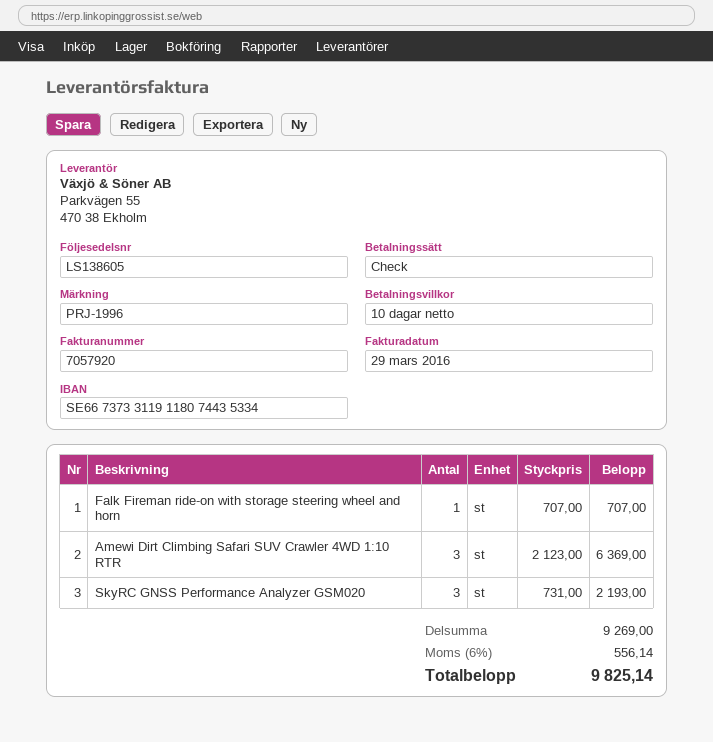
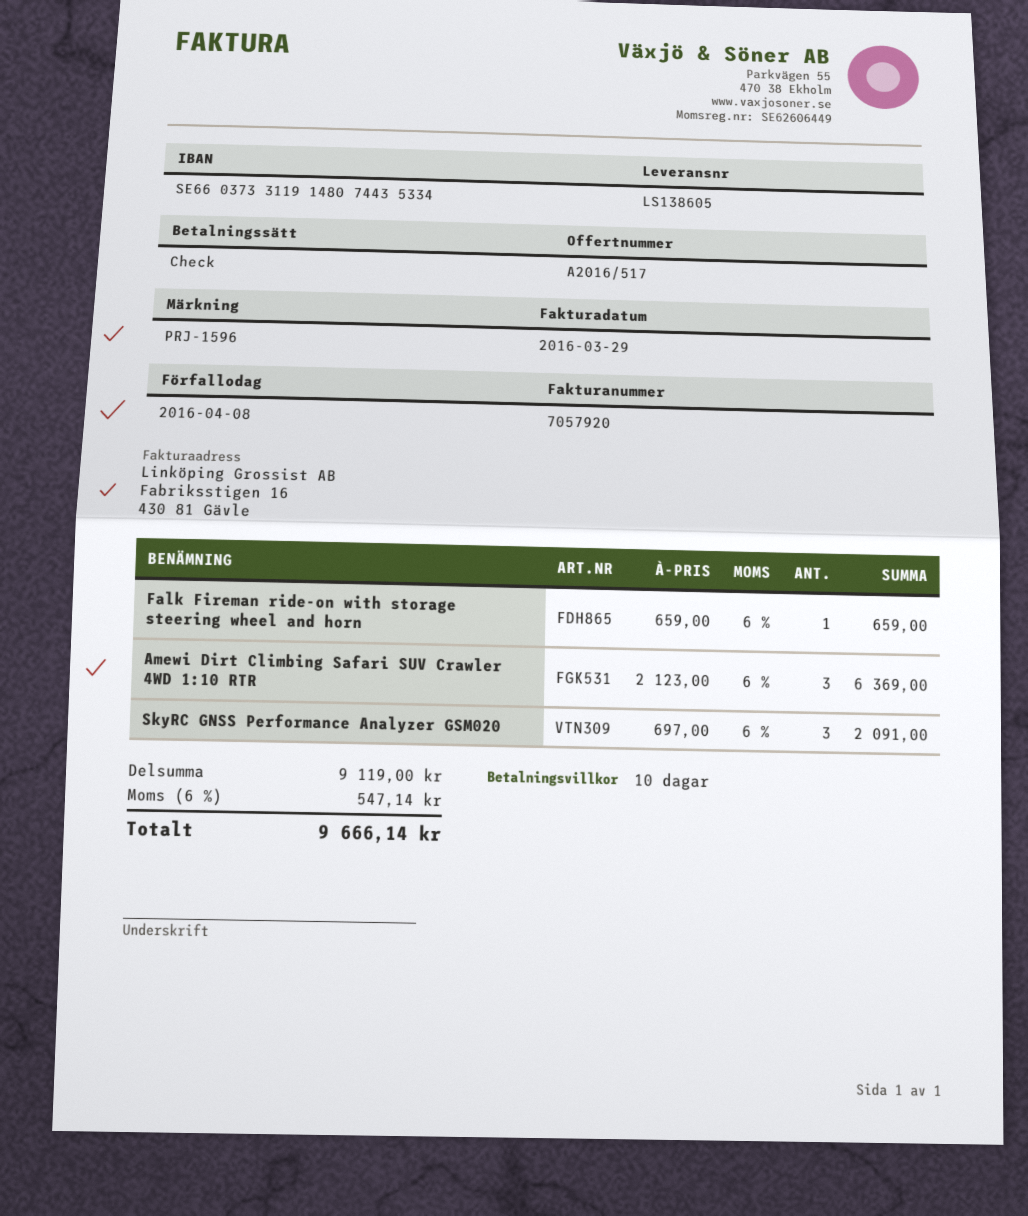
reference: PRJ-1996 -> PRJ-1596
bank account: SE6673733119118074435334 -> SE6603733119148074435334
Falk Fireman ride-on with storage steering wheel and horn: 1 x 707.00 = 707.00 -> 1 x 659.00 = 659.00
SkyRC GNSS Performance Analyzer GSM020: 3 x 731.00 = 2193.00 -> 3 x 697.00 = 2091.00
subtotal: 9269.00 -> 9119.00
tax: 6% = 556.14 -> 6% = 547.14
total: 9825.14 -> 9666.14

